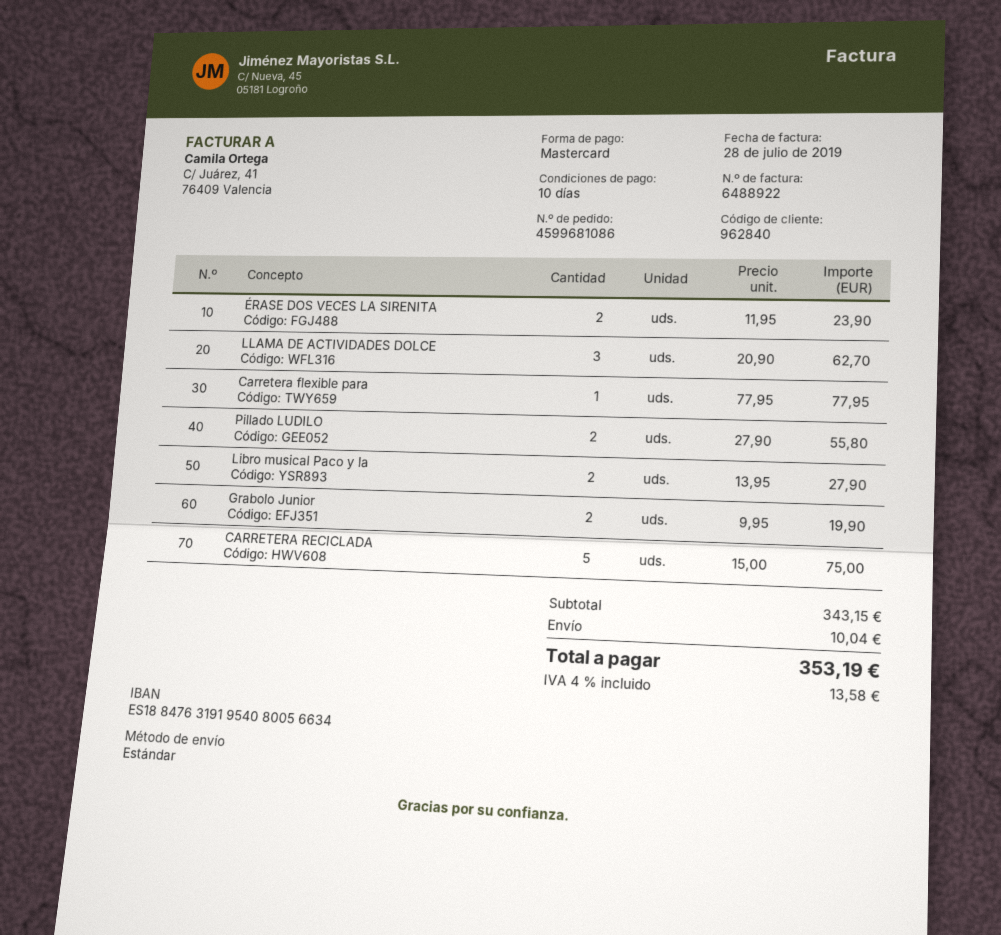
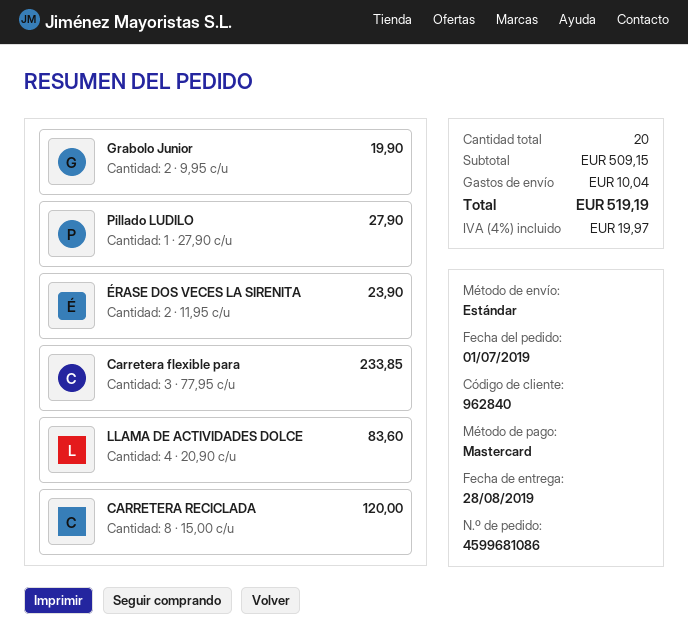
LLAMA DE ACTIVIDADES DOLCE: 3 x 20.90 = 62.70 -> 4 x 20.90 = 83.60
Carretera flexible para: 1 x 77.95 = 77.95 -> 3 x 77.95 = 233.85
Pillado LUDILO: 2 x 27.90 = 55.80 -> 1 x 27.90 = 27.90
Libro musical Paco y la: 2 x 13.95 = 27.90 -> none
CARRETERA RECICLADA: 5 x 15.00 = 75.00 -> 8 x 15.00 = 120.00
subtotal: 343.15 -> 509.15
tax: 4% = 13.58 -> 4% = 19.97
total: 353.19 -> 519.19

